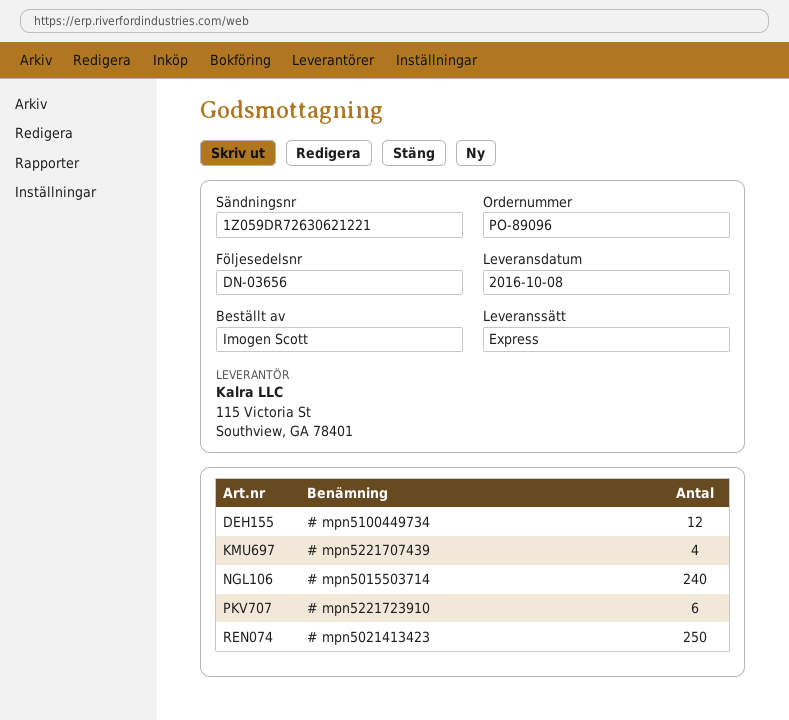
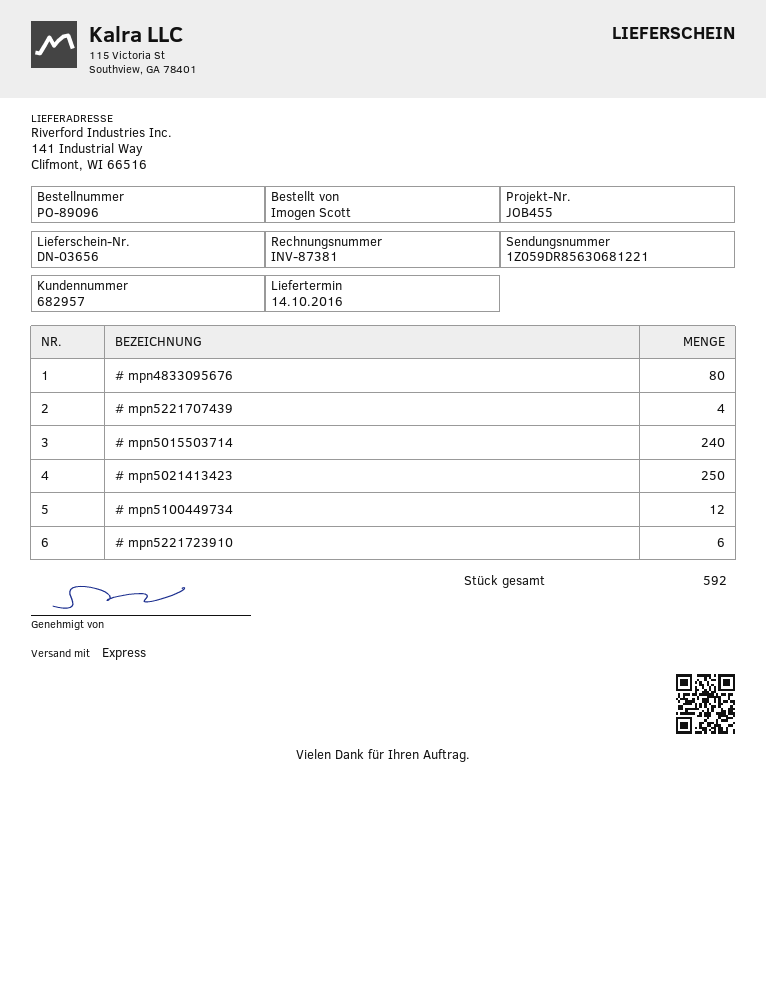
delivery date: 2016-10-08 -> 2016-10-14
tracking number: 1Z059DR72630621221 -> 1Z059DR85630681221
# mpn4833095676: none -> 80

